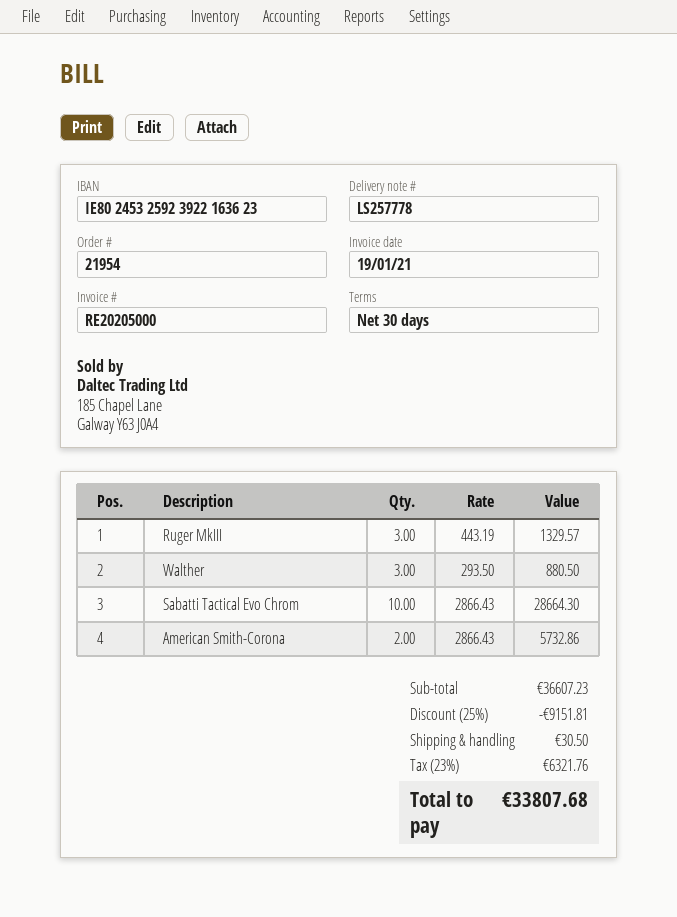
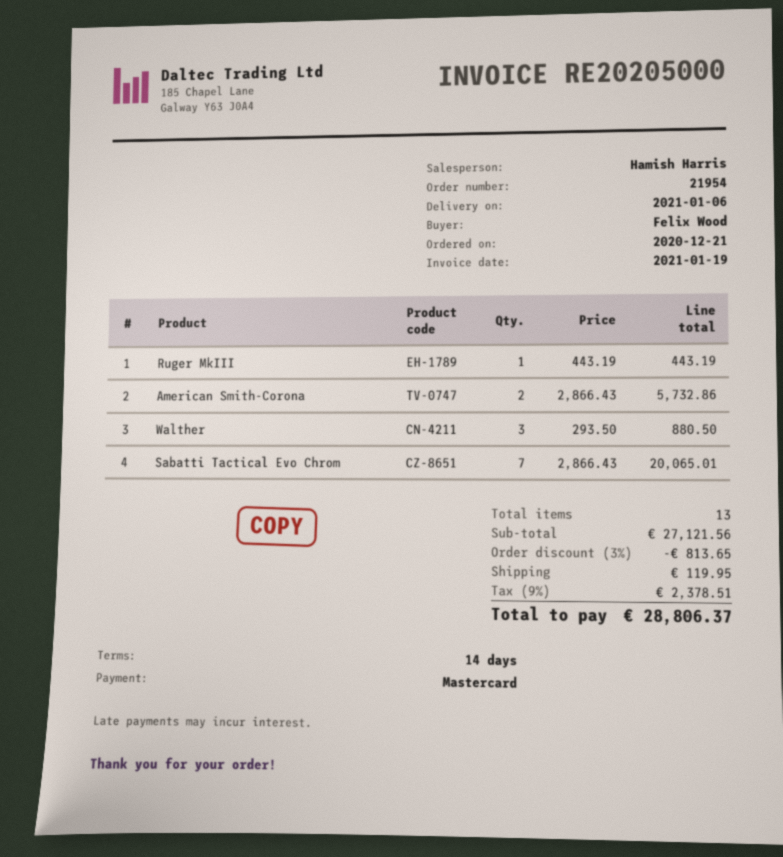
payment terms: 30 days -> 14 days
Ruger MkIII: 3 x 443.19 = 1329.57 -> 1 x 443.19 = 443.19
Sabatti Tactical Evo Chrom: 10 x 2866.43 = 28664.30 -> 7 x 2866.43 = 20065.01
subtotal: 36607.23 -> 27121.56
discount: 25% = 9151.81 -> 3% = 813.65
shipping: 30.50 -> 119.95
tax: 23% = 6321.76 -> 9% = 2378.51
total: 33807.68 -> 28806.37

